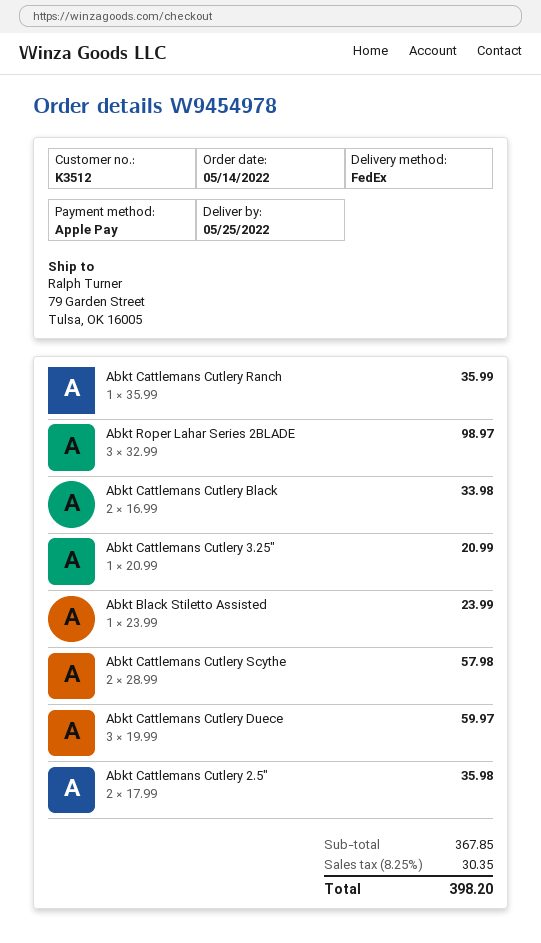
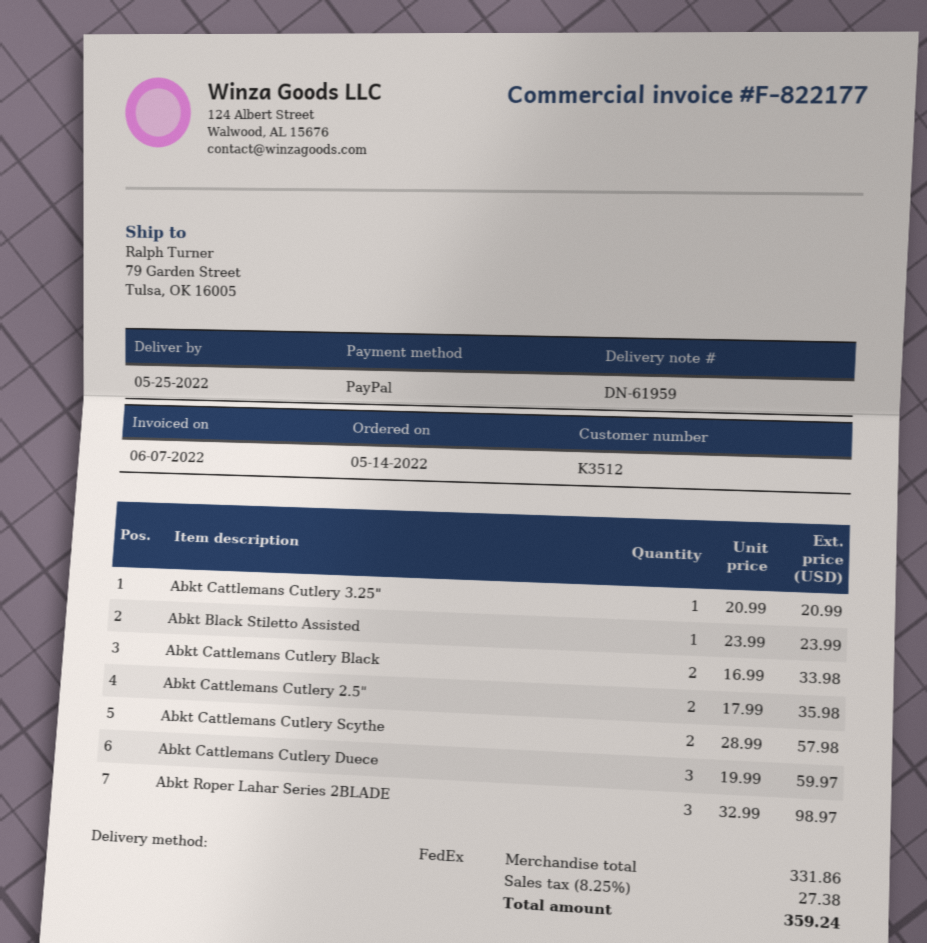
payment method: Apple Pay -> PayPal
Abkt Cattlemans Cutlery Ranch: 1 x 35.99 = 35.99 -> none
subtotal: 367.85 -> 331.86
tax: 8.25% = 30.35 -> 8.25% = 27.38
total: 398.20 -> 359.24

